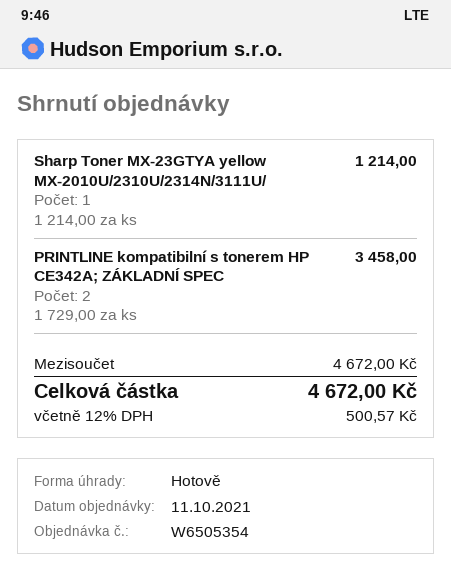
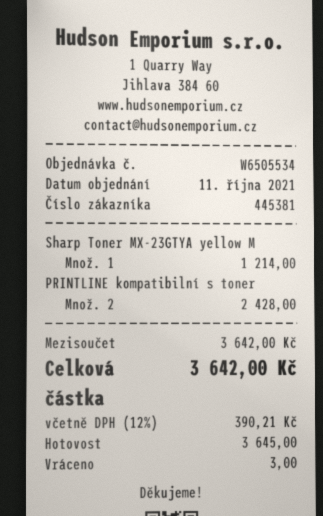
order number: W6505354 -> W6505534
PRINTLINE kompatibilní s tonerem HP CE342A; ZÁKLADNÍ SPEC: 2 for 3458.00 -> 2 for 2428.00
subtotal: 4672.00 -> 3642.00
tax: 12% = 500.57 -> 12% = 390.21
total: 4672.00 -> 3642.00

